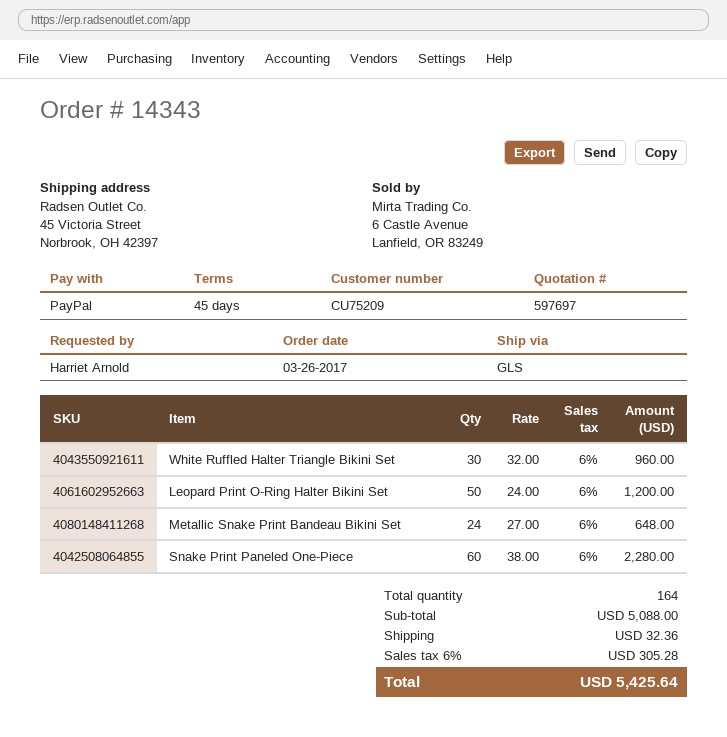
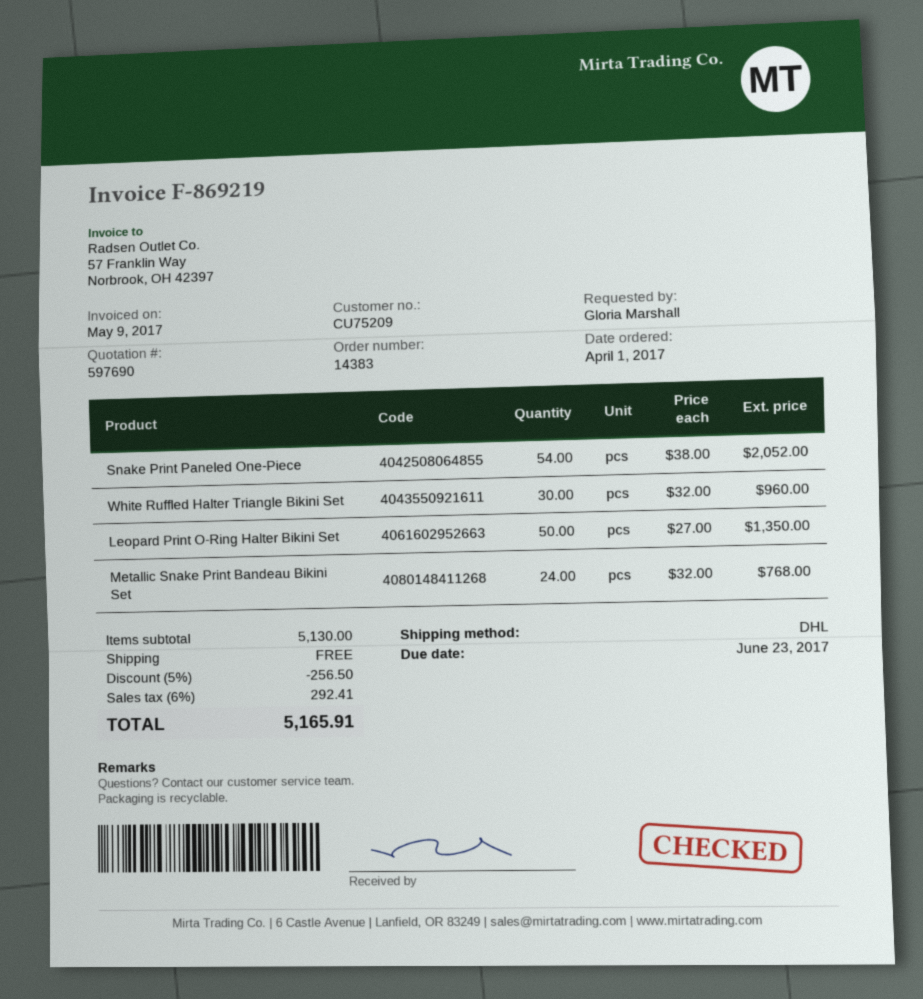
quote number: 597697 -> 597690
order number: 14343 -> 14383
order date: 2017-03-26 -> 2017-04-01
ordered by: Harriet Arnold -> Gloria Marshall
shipping method: GLS -> DHL
Leopard Print O-Ring Halter Bikini Set: 50 x 24.00 = 1200.00 -> 50 x 27.00 = 1350.00
Metallic Snake Print Bandeau Bikini Set: 24 x 27.00 = 648.00 -> 24 x 32.00 = 768.00
Snake Print Paneled One-Piece: 60 x 38.00 = 2280.00 -> 54 x 38.00 = 2052.00
subtotal: 5088.00 -> 5130.00
discount: none -> 5% = 256.50
shipping: 32.36 -> 0.00
tax: 6% = 305.28 -> 6% = 292.41
total: 5425.64 -> 5165.91

